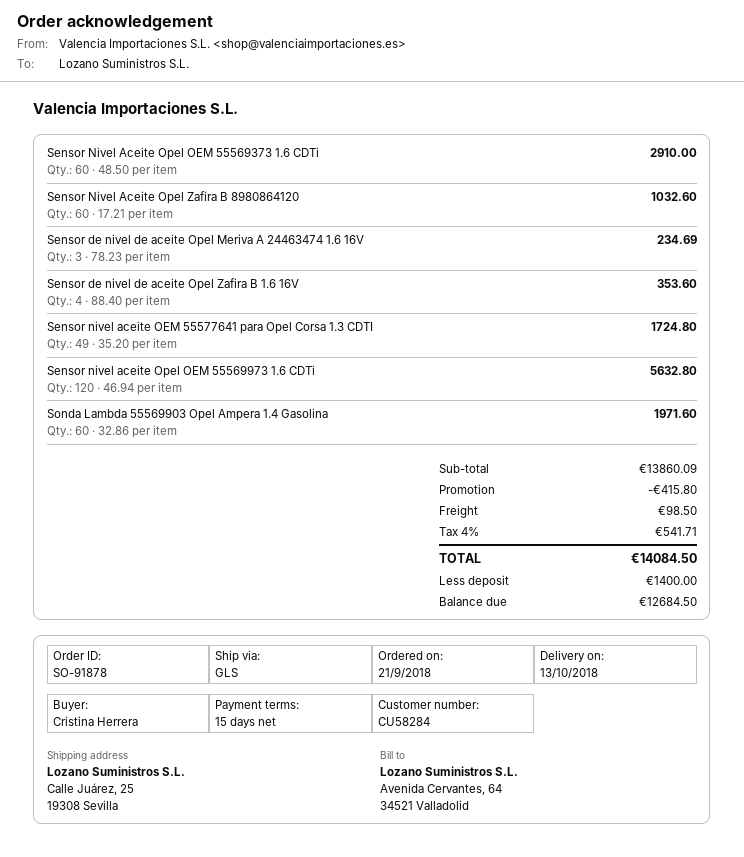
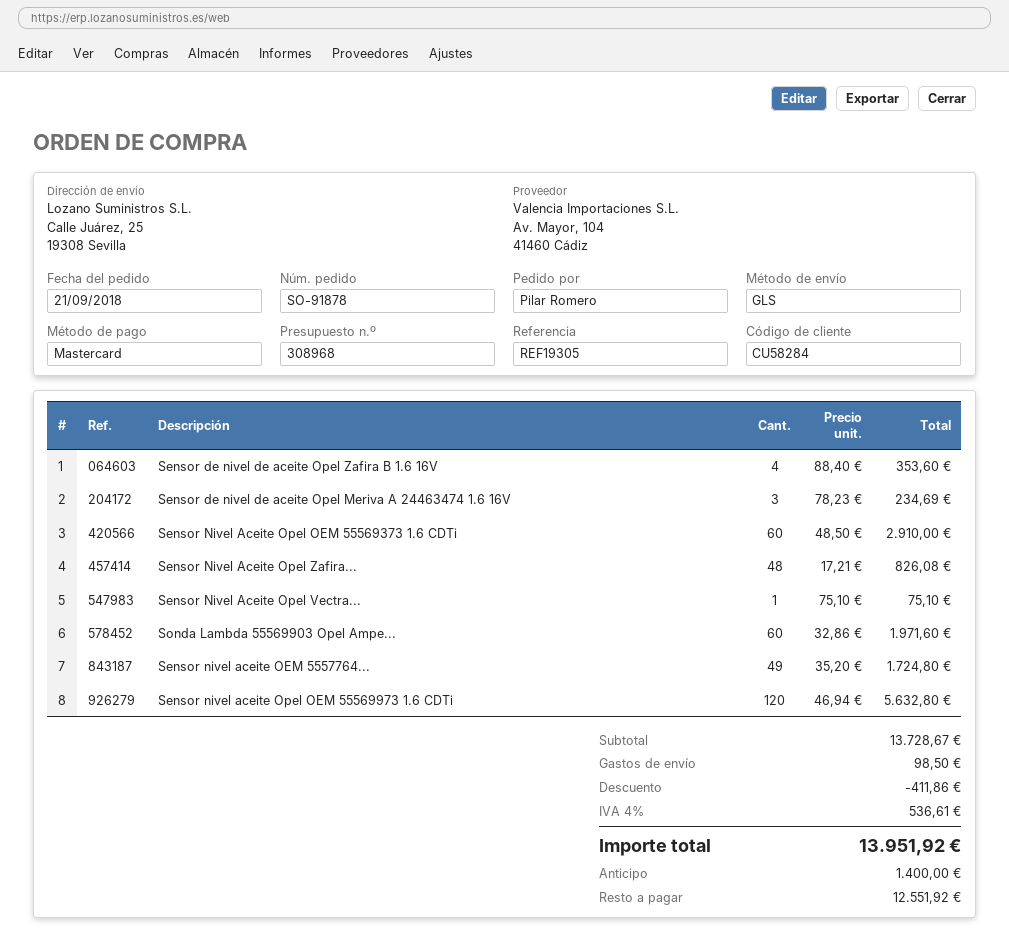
ordered by: Cristina Herrera -> Pilar Romero
Sensor Nivel Aceite Opel Zafira B 8980864120: 60 x 17.21 = 1032.60 -> 48 x 17.21 = 826.08
Sensor Nivel Aceite Opel Vectra...: none -> 1 x 75.10 = 75.10
subtotal: 13860.09 -> 13728.67
discount: 415.80 -> 411.86
tax: 4% = 541.71 -> 4% = 536.61
total: 14084.50 -> 13951.92
balance: 12684.50 -> 12551.92

